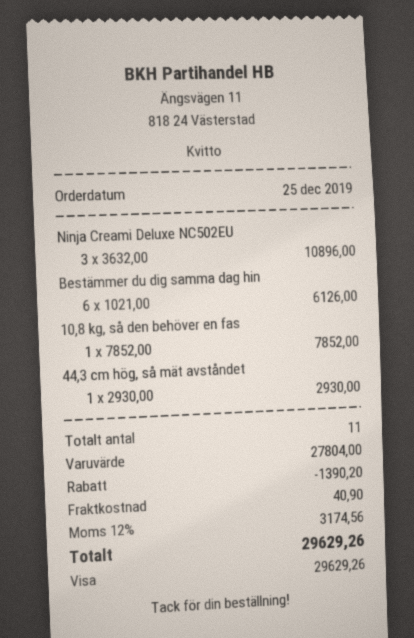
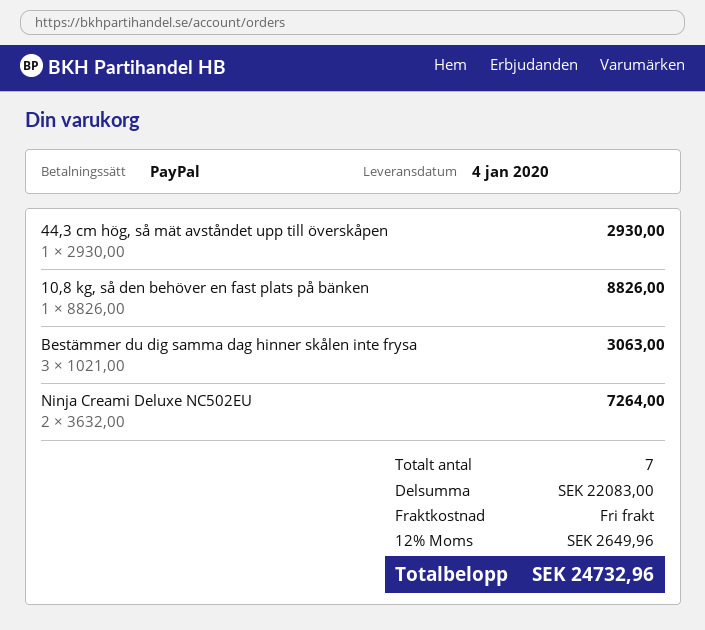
payment method: Visa -> PayPal
Ninja Creami Deluxe NC502EU: 3 x 3632.00 = 10896.00 -> 2 x 3632.00 = 7264.00
Bestämmer du dig samma dag hin: 6 x 1021.00 = 6126.00 -> 3 x 1021.00 = 3063.00
10,8 kg, så den behöver en fas: 1 x 7852.00 = 7852.00 -> 1 x 8826.00 = 8826.00
total quantity: 11 -> 7
subtotal: 27804.00 -> 22083.00
discount: 1390.20 -> none
shipping: 40.90 -> 0.00
tax: 12% = 3174.56 -> 12% = 2649.96
total: 29629.26 -> 24732.96

